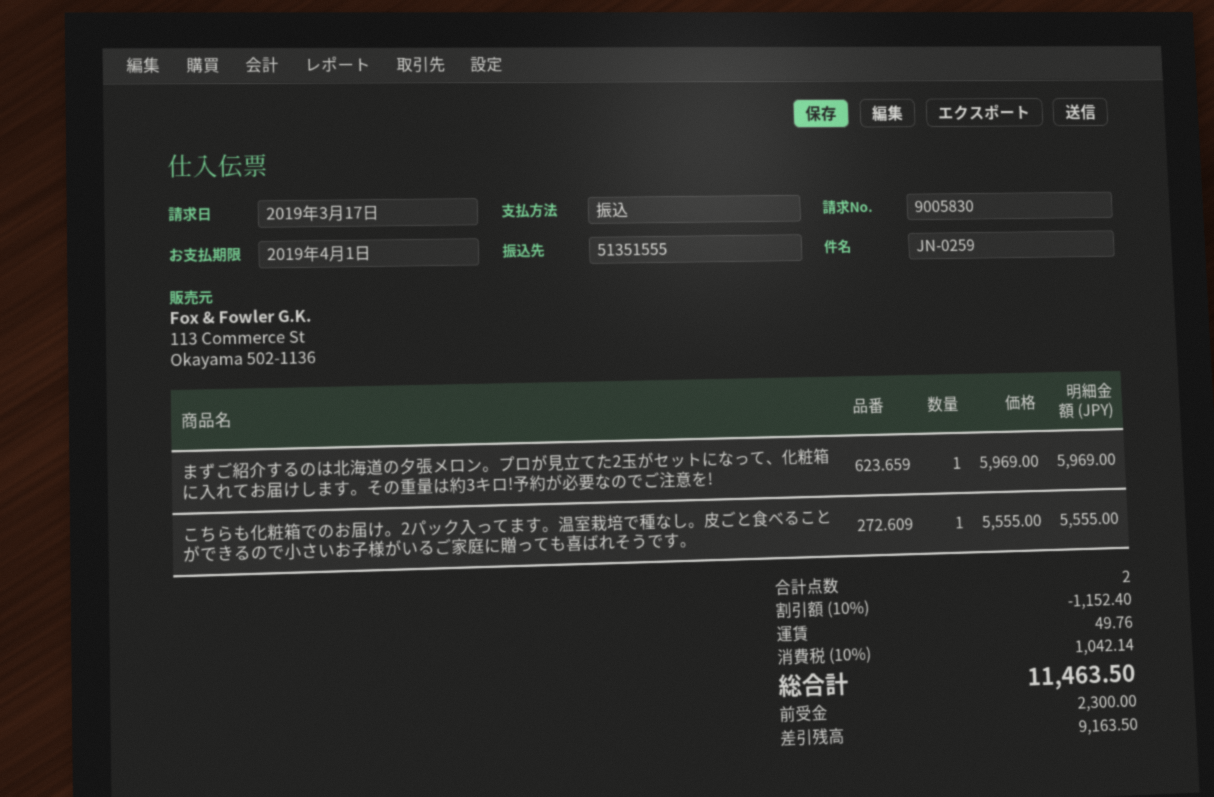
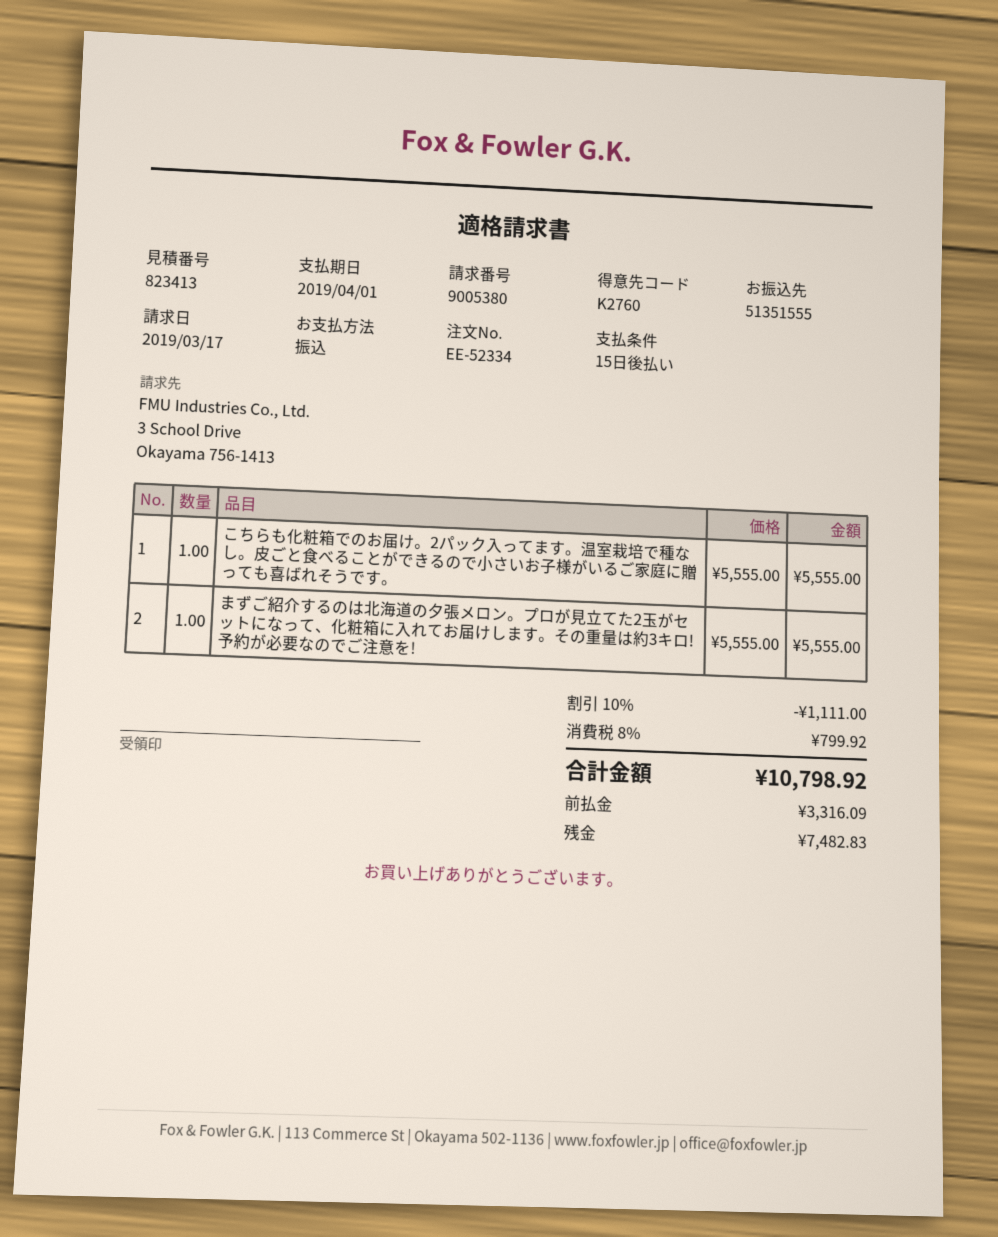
invoice number: 9005830 -> 9005380
まずご紹介するのは北海道の夕張メロン。プロが見立てた2玉がセットになって、化粧箱に入れてお届けします。その重量は約3キロ!予約が必要なのでご注意を!: 1 x 5969.00 = 5969.00 -> 1 x 5555.00 = 5555.00
discount: 10% = 1152.40 -> 10% = 1111.00
shipping: 49.76 -> none
tax: 10% = 1042.14 -> 8% = 799.92
total: 11463.50 -> 10798.92
deposit: 2300.00 -> 3316.09
balance: 9163.50 -> 7482.83

